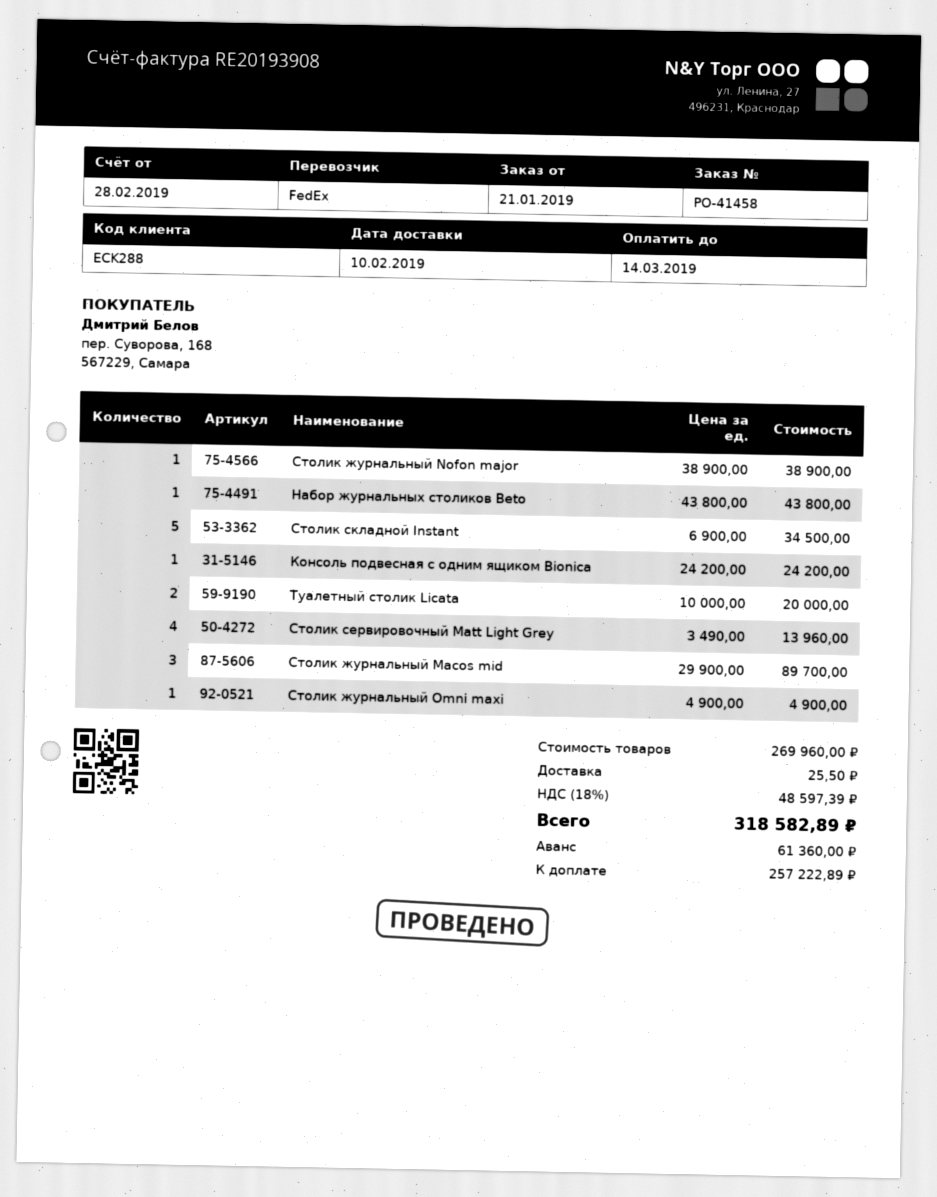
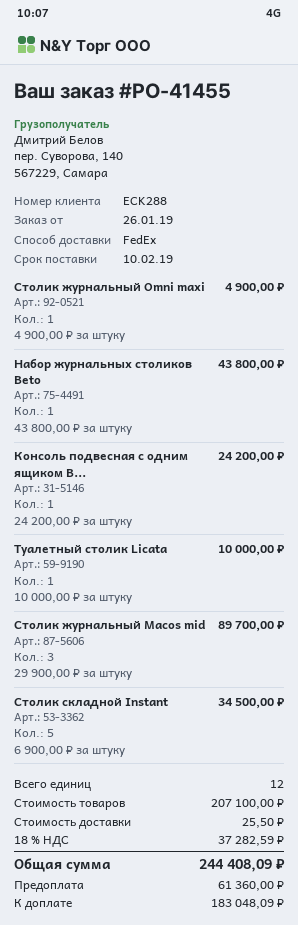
order number: PO-41458 -> PO-41455
order date: 2019-01-21 -> 2019-01-26
Столик журнальный Nofon major: 1 x 38900.00 = 38900.00 -> none
Туалетный столик Licata: 2 x 10000.00 = 20000.00 -> 1 x 10000.00 = 10000.00
Столик сервировочный Matt Light Grey: 4 x 3490.00 = 13960.00 -> none
subtotal: 269960.00 -> 207100.00
tax: 18% = 48597.39 -> 18% = 37282.59
total: 318582.89 -> 244408.09
balance: 257222.89 -> 183048.09

